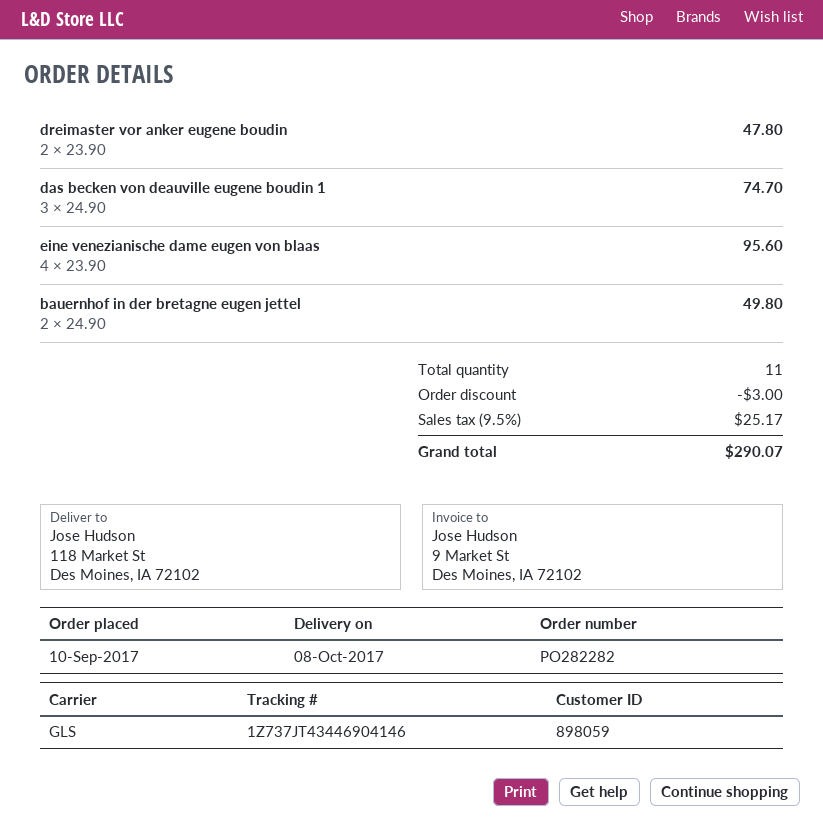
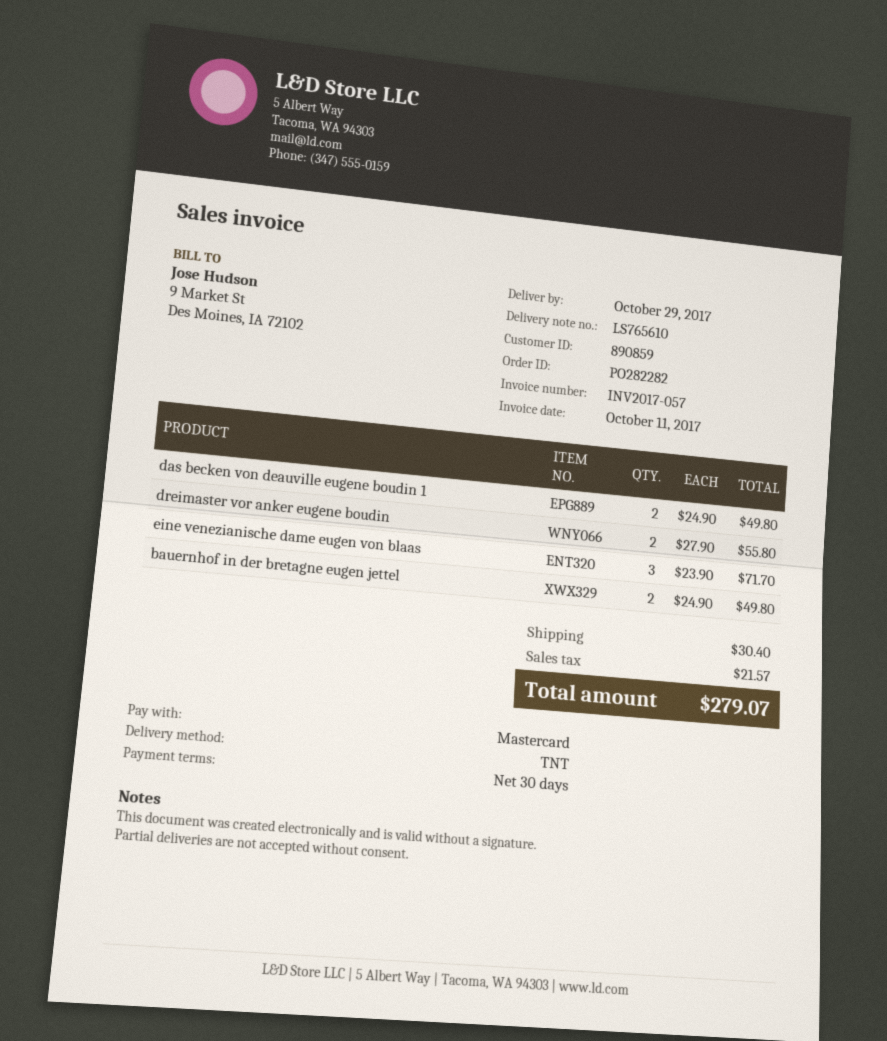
delivery date: 2017-10-08 -> 2017-10-29
customer number: 898059 -> 890859
shipping method: GLS -> TNT
dreimaster vor anker eugene boudin: 2 x 23.90 = 47.80 -> 2 x 27.90 = 55.80
das becken von deauville eugene boudin 1: 3 x 24.90 = 74.70 -> 2 x 24.90 = 49.80
eine venezianische dame eugen von blaas: 4 x 23.90 = 95.60 -> 3 x 23.90 = 71.70
discount: 3.00 -> none
shipping: none -> 30.40
tax: 25.17 -> 21.57
total: 290.07 -> 279.07

